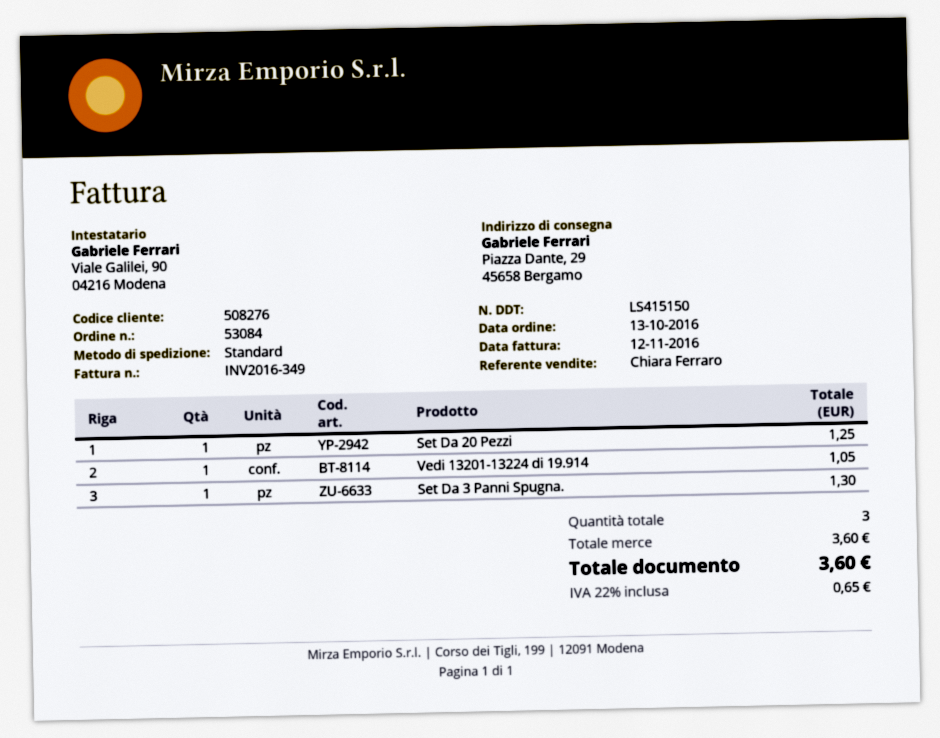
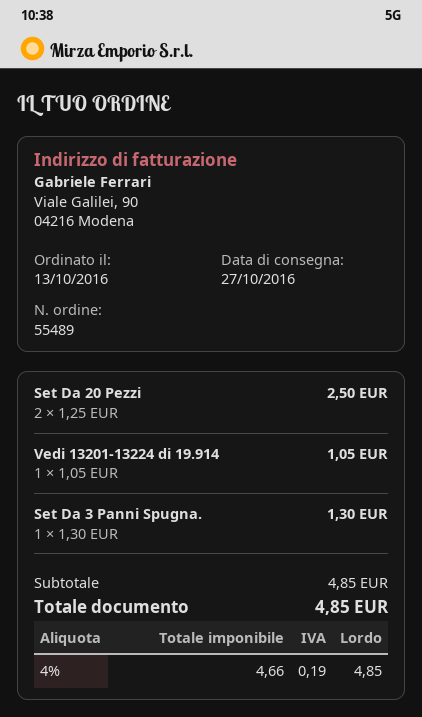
order number: 53084 -> 55489
Set Da 20 Pezzi: 1 for 1.25 -> 2 for 2.50
subtotal: 3.60 -> 4.85
tax: 22% = 0.65 -> 4% = 0.19
total: 3.60 -> 4.85

